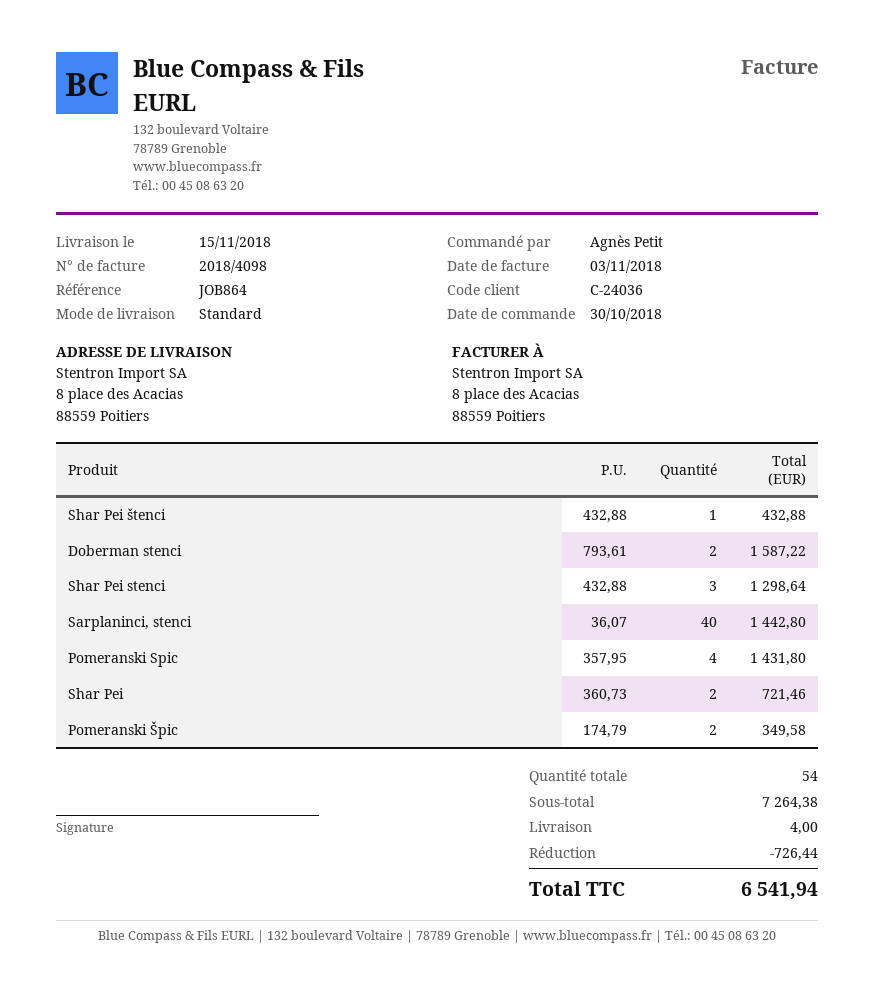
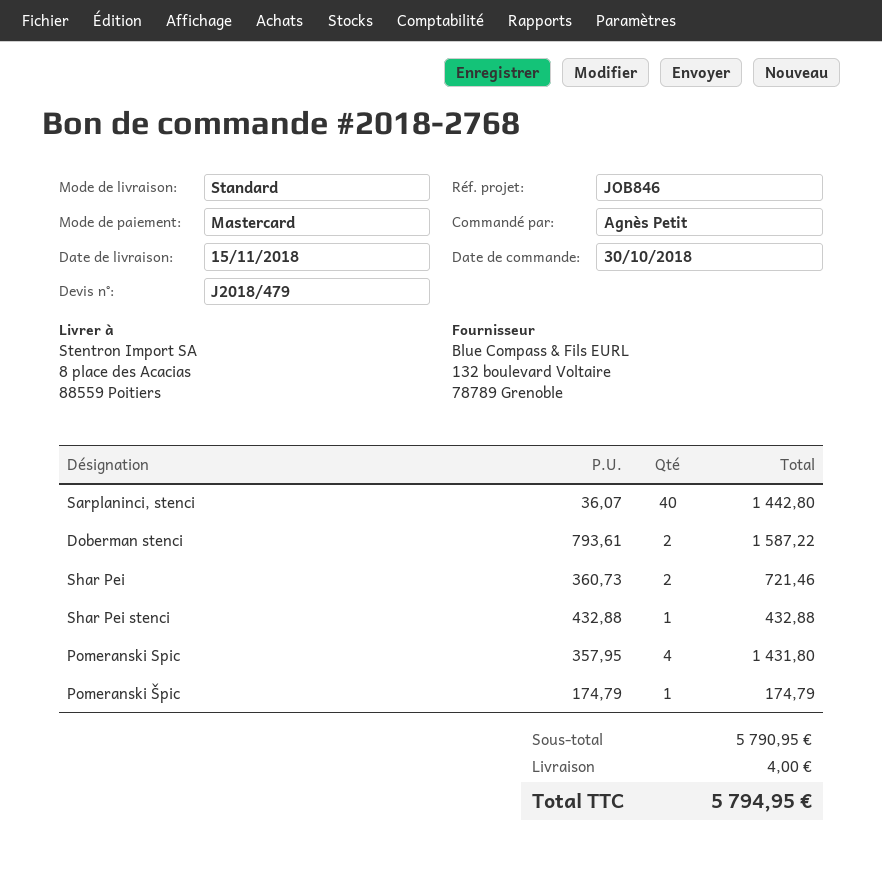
reference: JOB864 -> JOB846
Shar Pei štenci: 1 x 432.88 = 432.88 -> none
Shar Pei stenci: 3 x 432.88 = 1298.64 -> 1 x 432.88 = 432.88
Pomeranski Špic: 2 x 174.79 = 349.58 -> 1 x 174.79 = 174.79
subtotal: 7264.38 -> 5790.95
discount: 726.44 -> none
total: 6541.94 -> 5794.95

